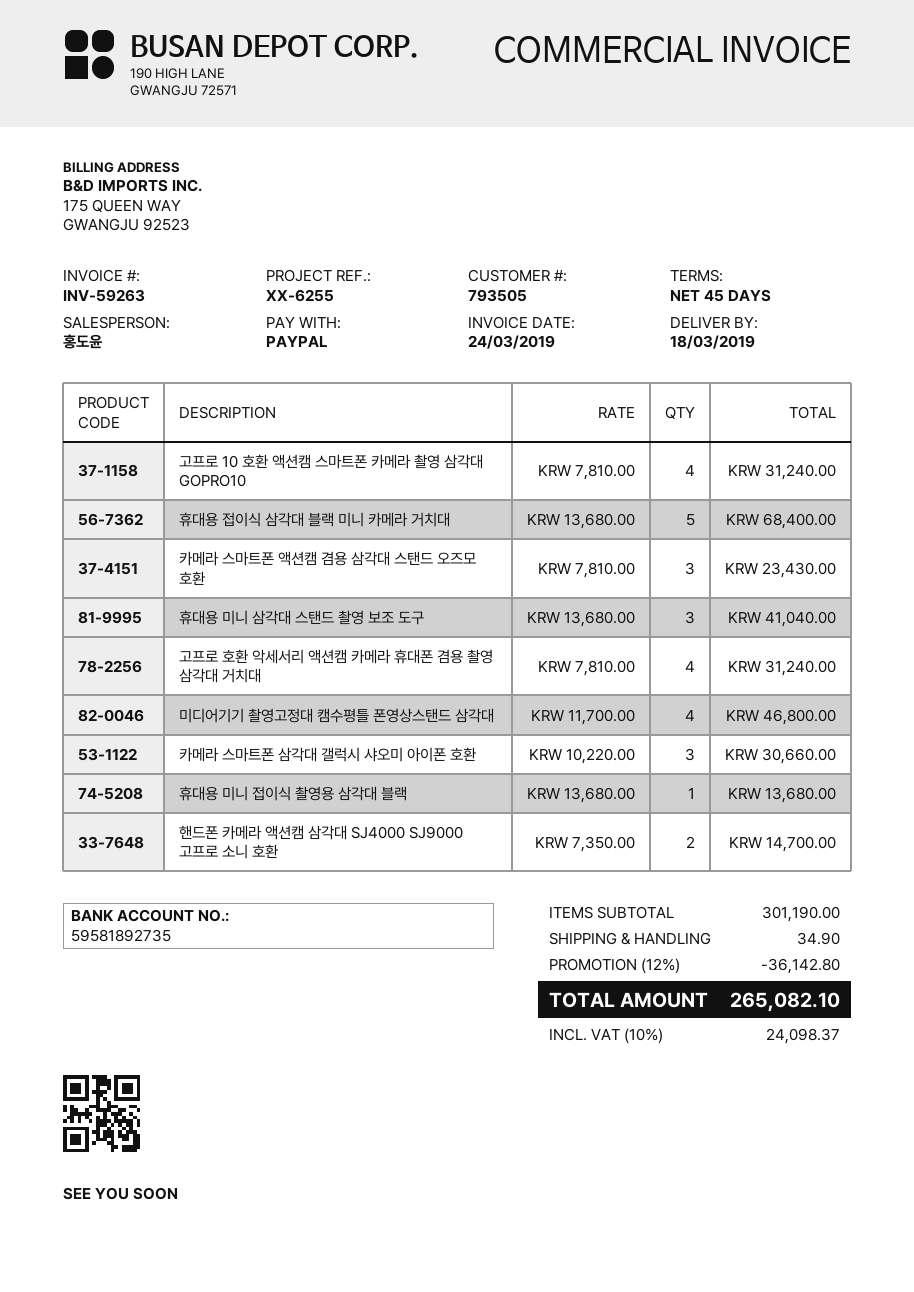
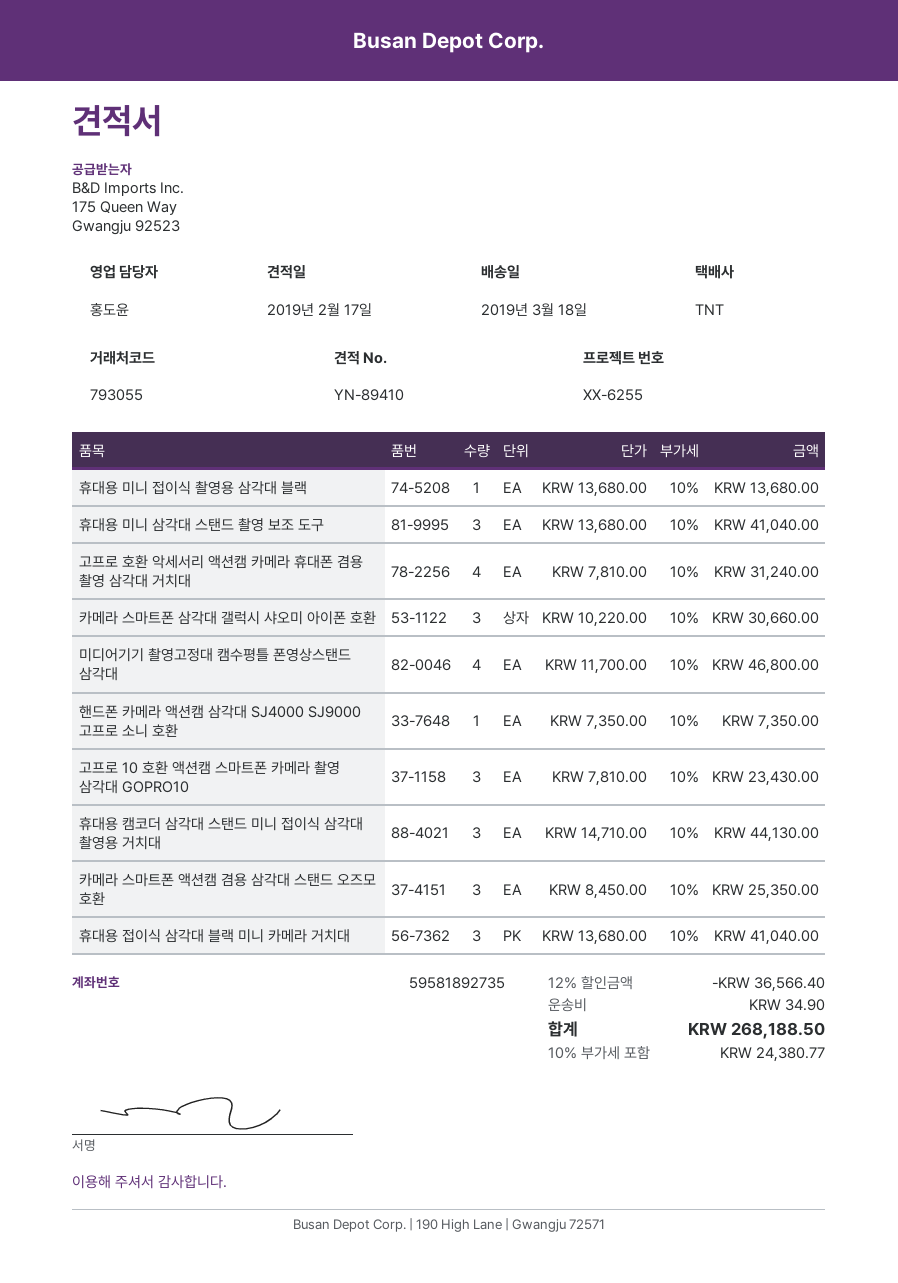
customer number: 793505 -> 793055
고프로 10 호환 액션캠 스마트폰 카메라 촬영 삼각대 GOPRO10: 4 x 7810.00 = 31240.00 -> 3 x 7810.00 = 23430.00
휴대용 접이식 삼각대 블랙 미니 카메라 거치대: 5 x 13680.00 = 68400.00 -> 3 x 13680.00 = 41040.00
카메라 스마트폰 액션캠 겸용 삼각대 스탠드 오즈모 호환: 3 x 7810.00 = 23430.00 -> 3 x 8450.00 = 25350.00
핸드폰 카메라 액션캠 삼각대 SJ4000 SJ9000 고프로 소니 호환: 2 x 7350.00 = 14700.00 -> 1 x 7350.00 = 7350.00
휴대용 캠코더 삼각대 스탠드 미니 접이식 삼각대 촬영용 거치대: none -> 3 x 14710.00 = 44130.00
discount: 12% = 36142.80 -> 12% = 36566.40
tax: 10% = 24098.37 -> 10% = 24380.77
total: 265082.10 -> 268188.50

